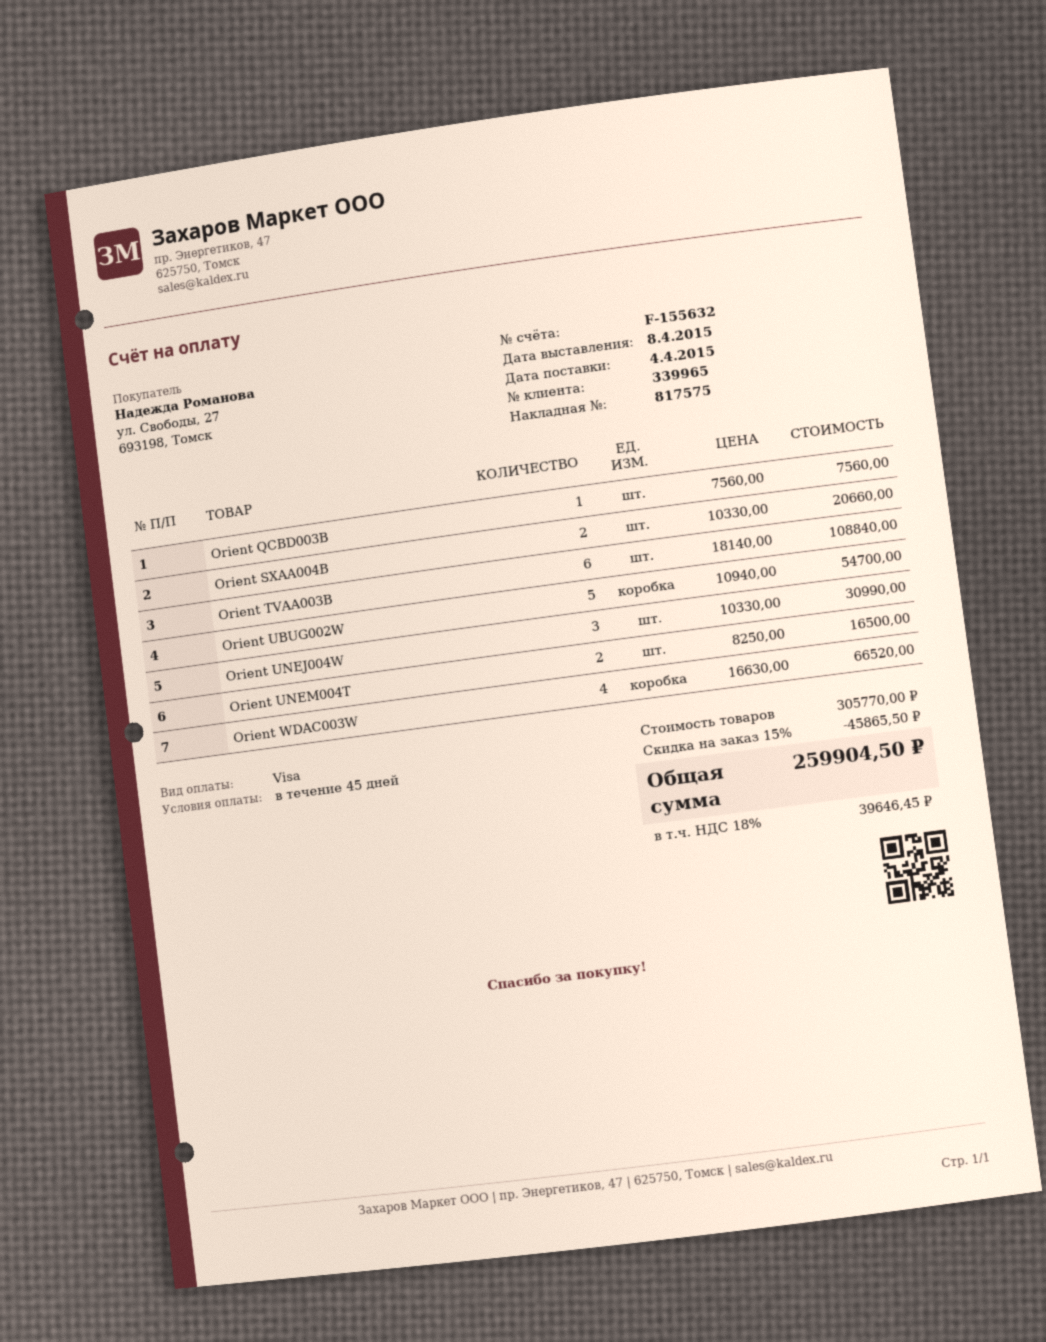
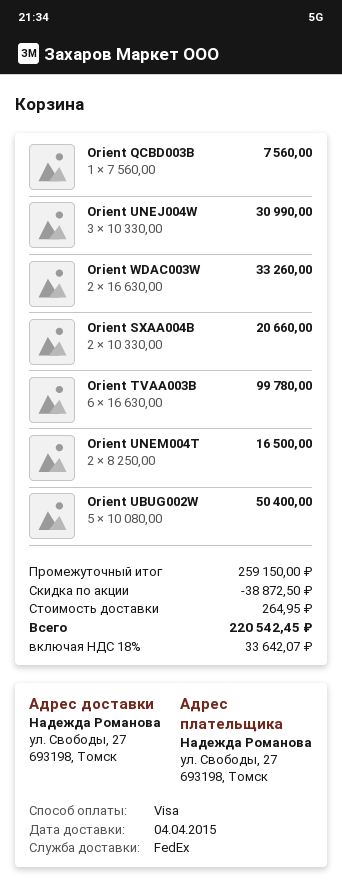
Orient TVAA003B: 6 x 18140.00 = 108840.00 -> 6 x 16630.00 = 99780.00
Orient UBUG002W: 5 x 10940.00 = 54700.00 -> 5 x 10080.00 = 50400.00
Orient WDAC003W: 4 x 16630.00 = 66520.00 -> 2 x 16630.00 = 33260.00
subtotal: 305770.00 -> 259150.00
discount: 45865.50 -> 38872.50
shipping: none -> 264.95
tax: 18% = 39646.45 -> 18% = 33642.07
total: 259904.50 -> 220542.45

